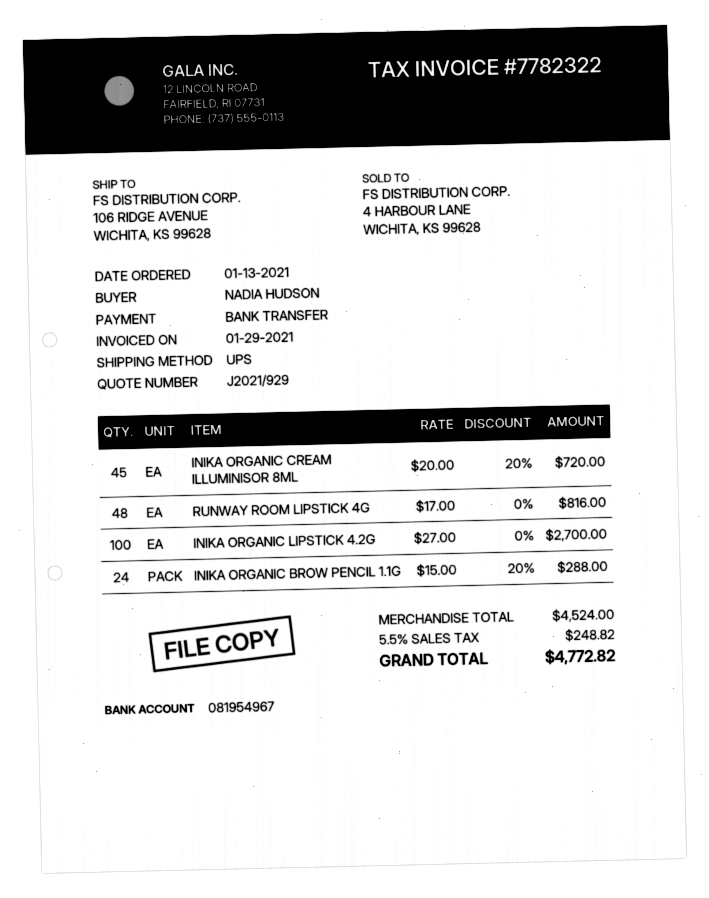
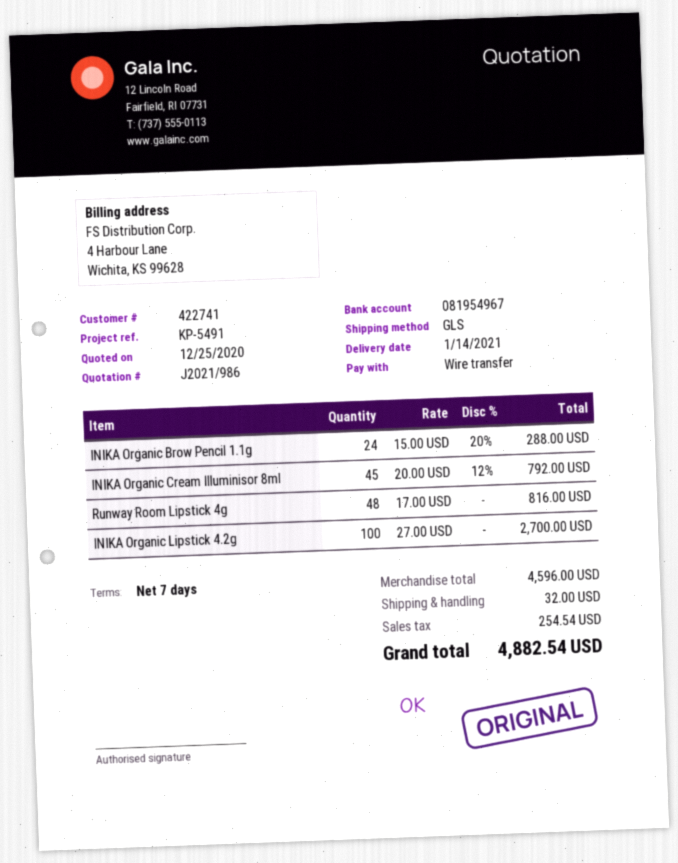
quote number: J2021/929 -> J2021/986
shipping method: UPS -> GLS
INIKA ORGANIC CREAM ILLUMINISOR 8ML: 45 x 20.00 - 20% = 720.00 -> 45 x 20.00 - 12% = 792.00
subtotal: 4524.00 -> 4596.00
shipping: none -> 32.00
tax: 248.82 -> 254.54
total: 4772.82 -> 4882.54

